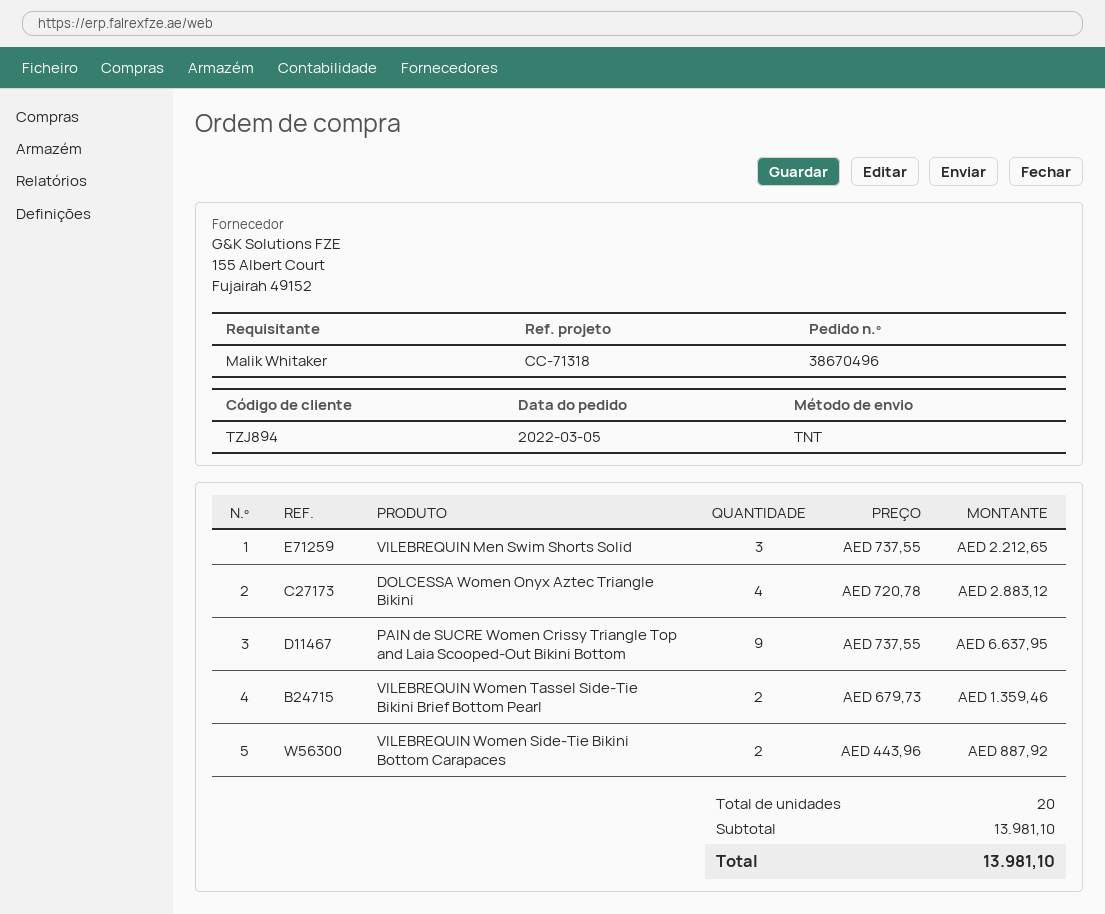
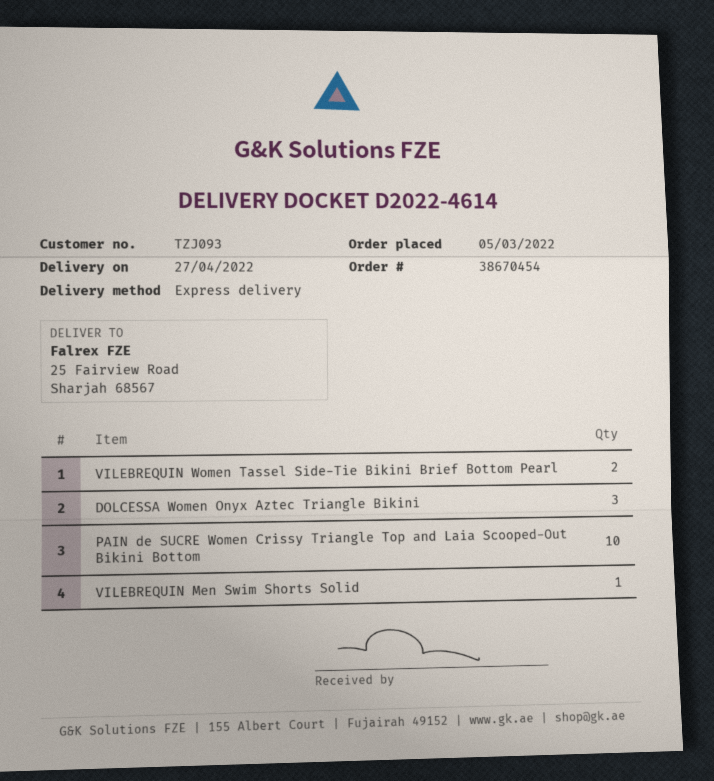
order number: 38670496 -> 38670454
customer number: TZJ894 -> TZJ093
shipping method: TNT -> express
VILEBREQUIN Men Swim Shorts Solid: 3 -> 1
DOLCESSA Women Onyx Aztec Triangle Bikini: 4 -> 3
PAIN de SUCRE Women Crissy Triangle Top and Laia Scooped-Out Bikini Bottom: 9 -> 10
VILEBREQUIN Women Side-Tie Bikini Bottom Carapaces: 2 -> none

